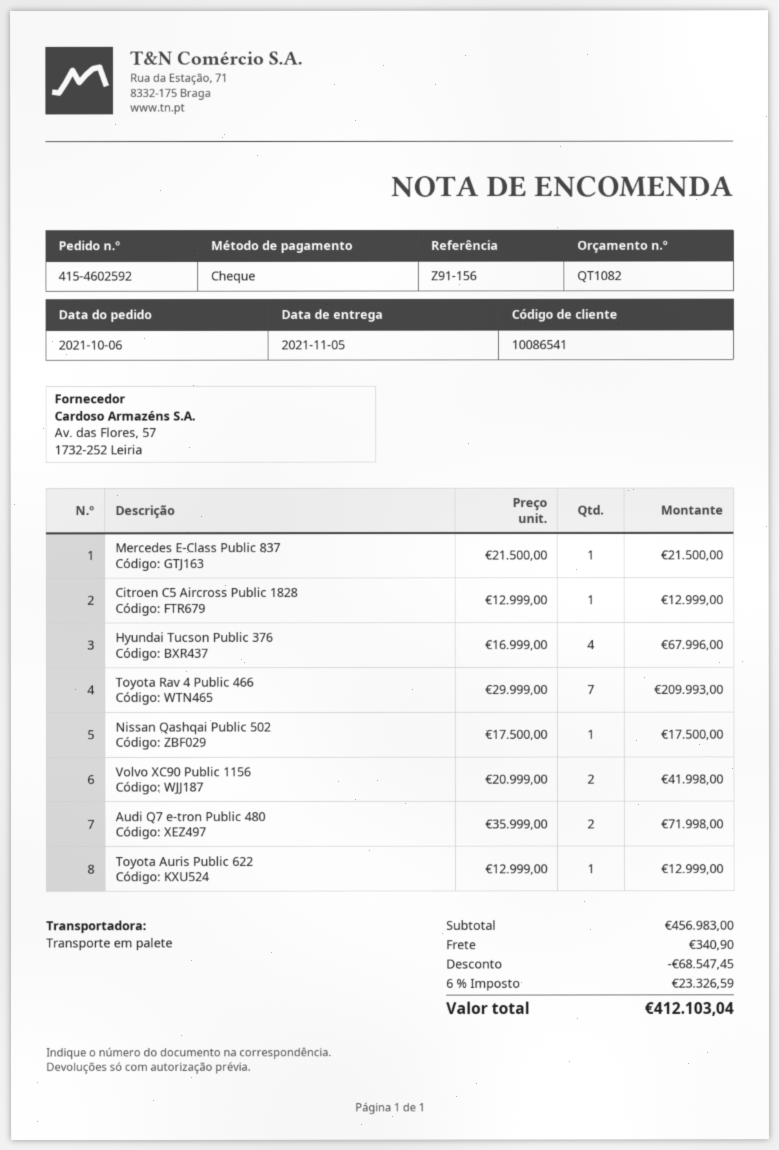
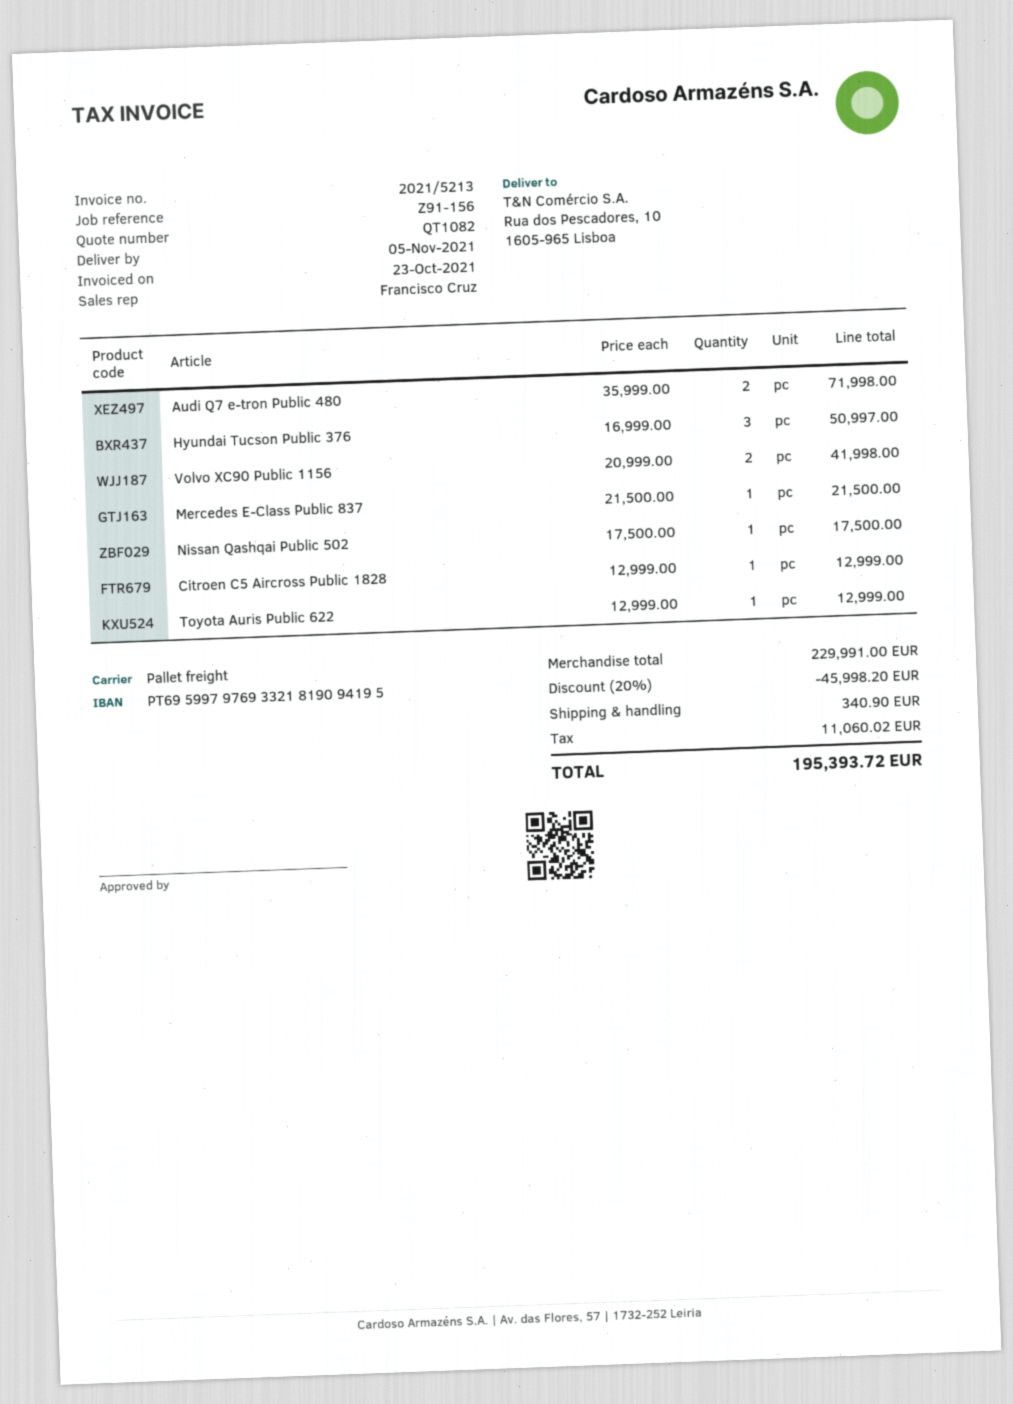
Hyundai Tucson Public 376: 4 x 16999.00 = 67996.00 -> 3 x 16999.00 = 50997.00
Toyota Rav 4 Public 466: 7 x 29999.00 = 209993.00 -> none
subtotal: 456983.00 -> 229991.00
discount: 68547.45 -> 45998.20
tax: 23326.59 -> 11060.02
total: 412103.04 -> 195393.72

